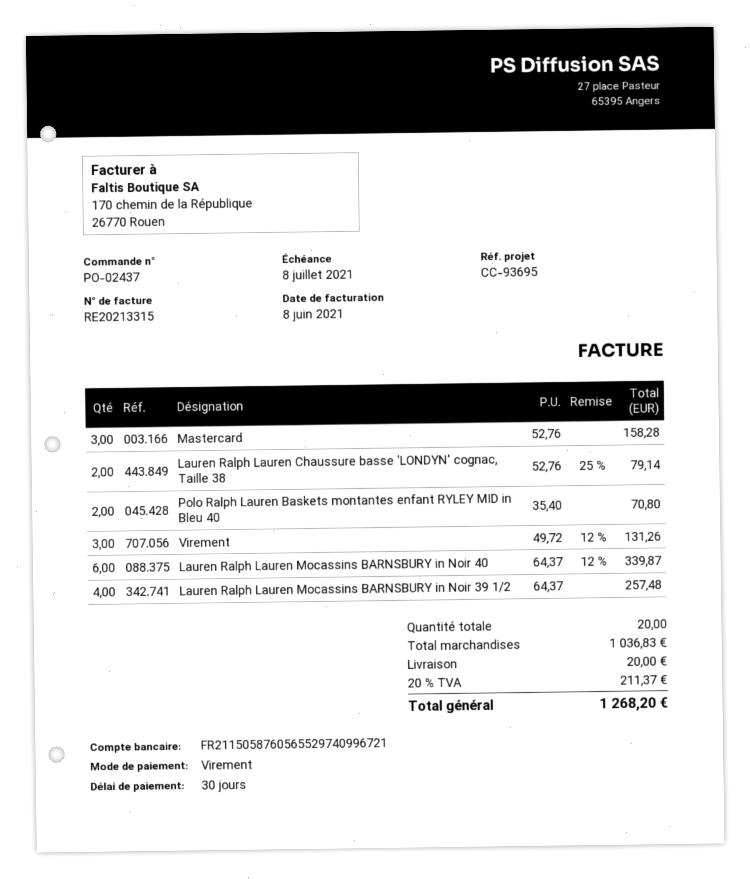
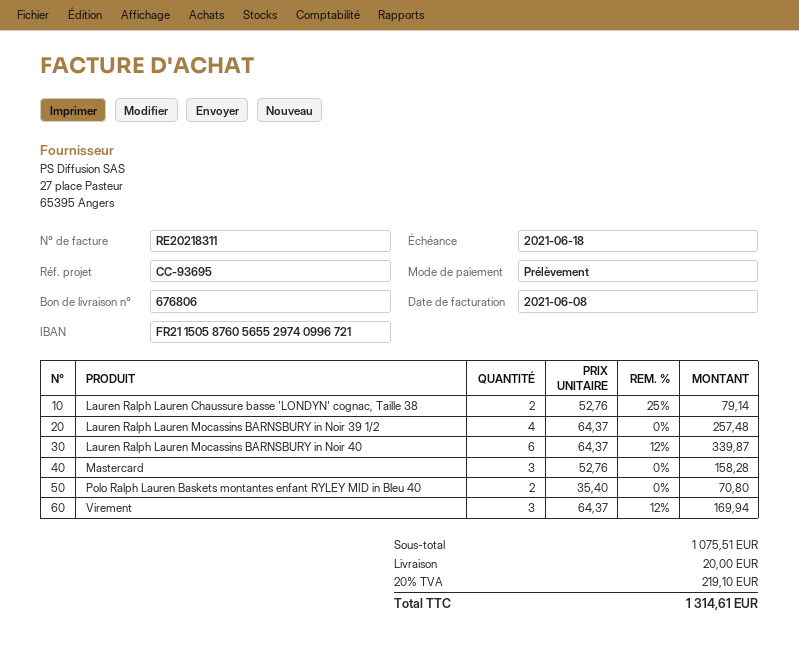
invoice number: RE20213315 -> RE20218311
due date: 2021-07-08 -> 2021-06-18
payment method: bank transfer -> direct debit
Virement: 3 x 49.72 - 12% = 131.26 -> 3 x 64.37 - 12% = 169.94
subtotal: 1036.83 -> 1075.51
tax: 20% = 211.37 -> 20% = 219.10
total: 1268.20 -> 1314.61

